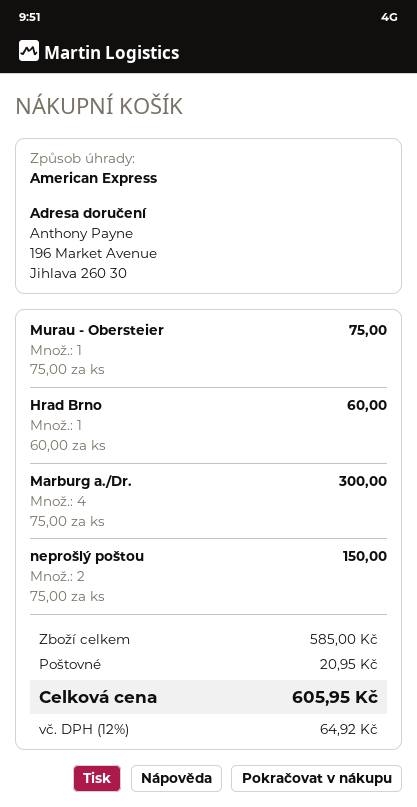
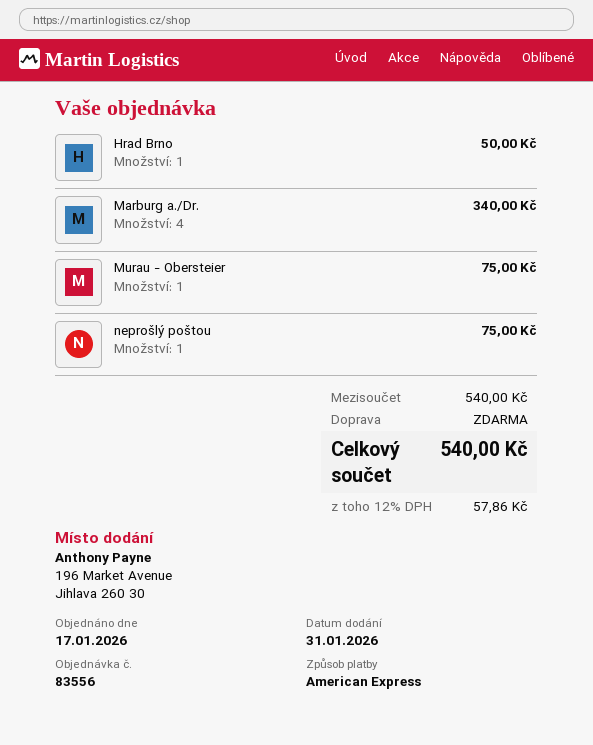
Hrad Brno: 1 for 60.00 -> 1 for 50.00
Marburg a./Dr.: 4 for 300.00 -> 4 for 340.00
neprošlý poštou: 2 for 150.00 -> 1 for 75.00
subtotal: 585.00 -> 540.00
shipping: 20.95 -> 0.00
tax: 12% = 64.92 -> 12% = 57.86
total: 605.95 -> 540.00

